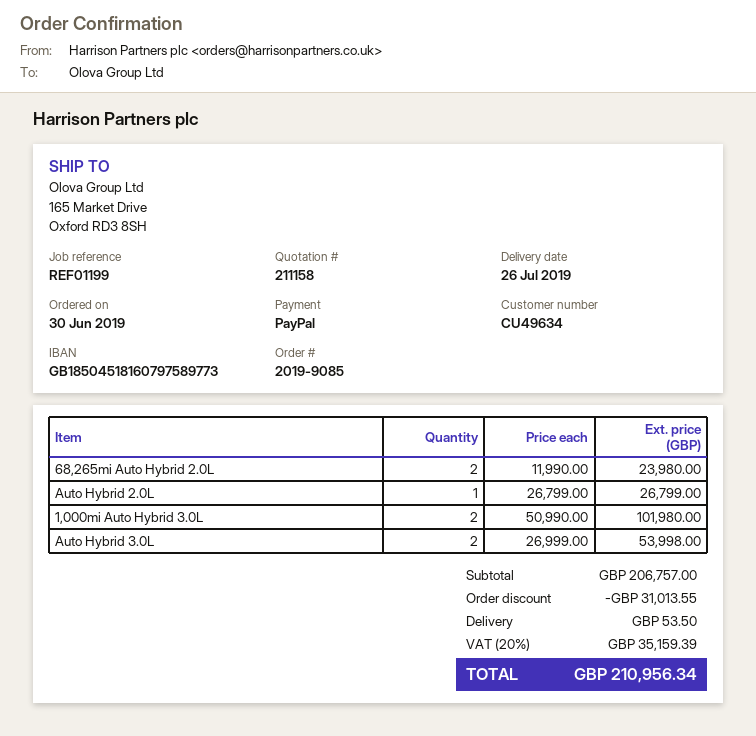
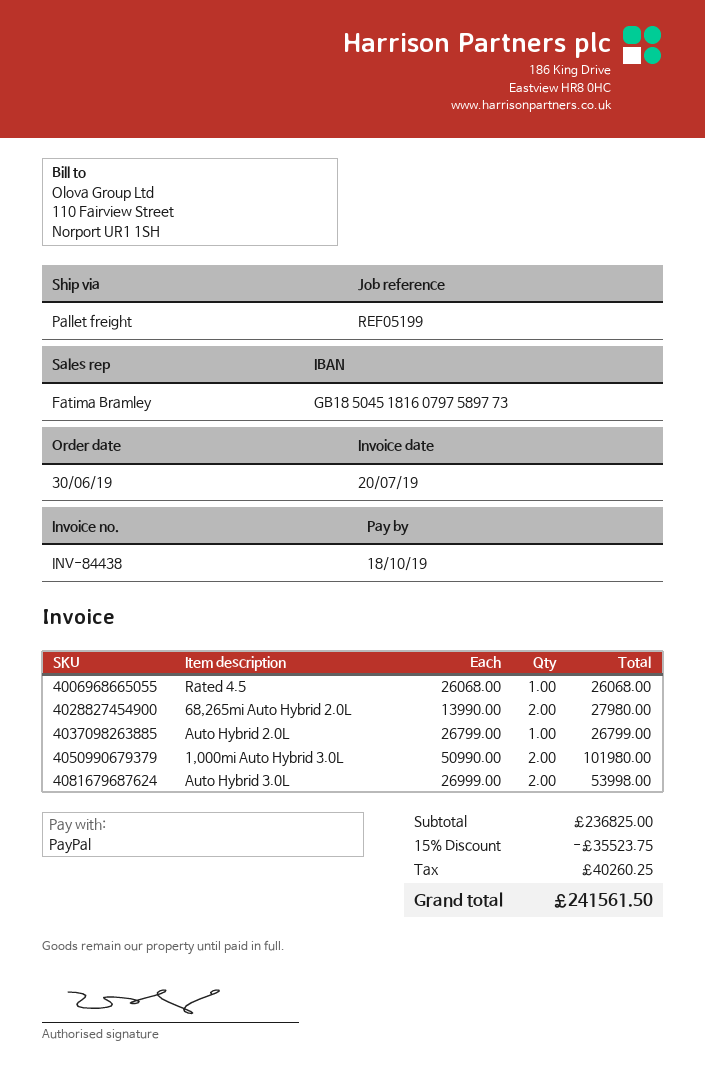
reference: REF01199 -> REF05199
68,265mi Auto Hybrid 2.0L: 2 x 11990.00 = 23980.00 -> 2 x 13990.00 = 27980.00
Rated 4.5: none -> 1 x 26068.00 = 26068.00
subtotal: 206757.00 -> 236825.00
discount: 31013.55 -> 35523.75
shipping: 53.50 -> none
tax: 35159.39 -> 40260.25
total: 210956.34 -> 241561.50

